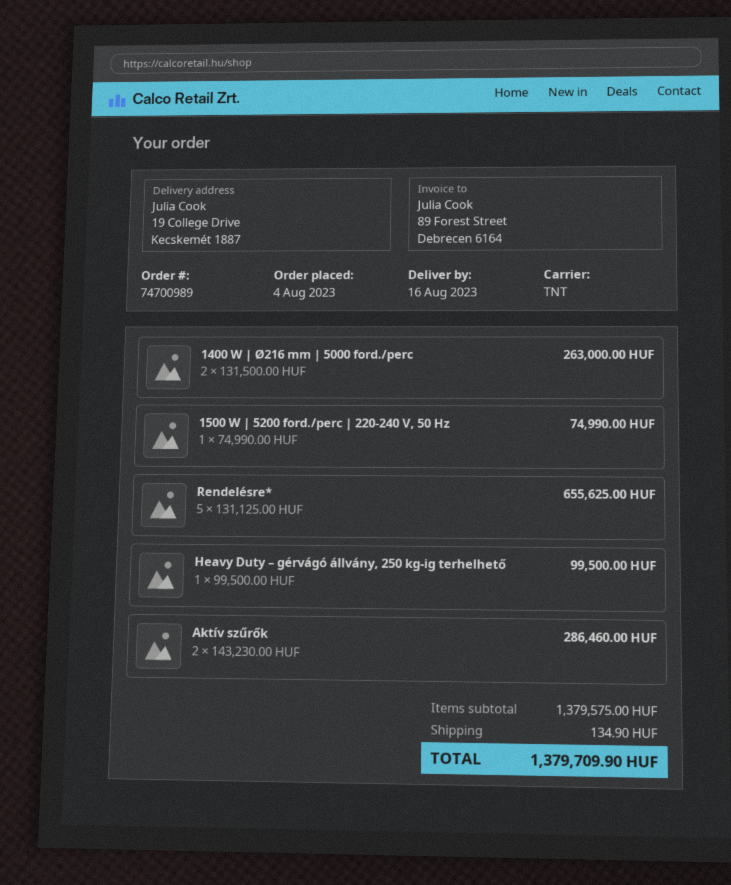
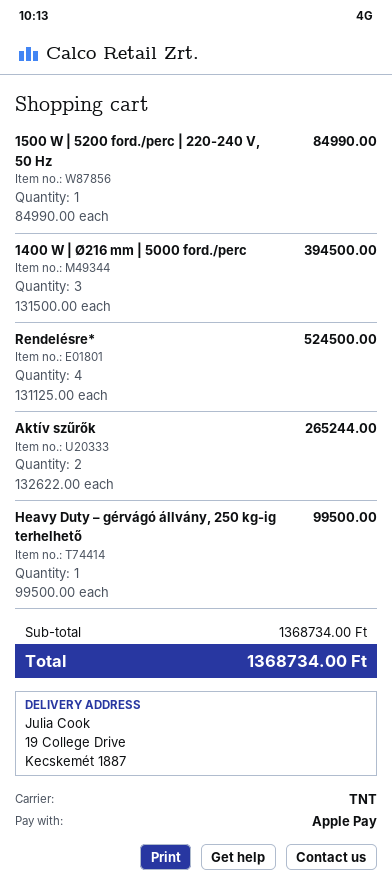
1400 W | Ø216 mm | 5000 ford./perc: 2 x 131500.00 = 263000.00 -> 3 x 131500.00 = 394500.00
1500 W | 5200 ford./perc | 220-240 V, 50 Hz: 1 x 74990.00 = 74990.00 -> 1 x 84990.00 = 84990.00
Rendelésre*: 5 x 131125.00 = 655625.00 -> 4 x 131125.00 = 524500.00
Aktív szűrők: 2 x 143230.00 = 286460.00 -> 2 x 132622.00 = 265244.00
subtotal: 1379575.00 -> 1368734.00
shipping: 134.90 -> none
total: 1379709.90 -> 1368734.00

